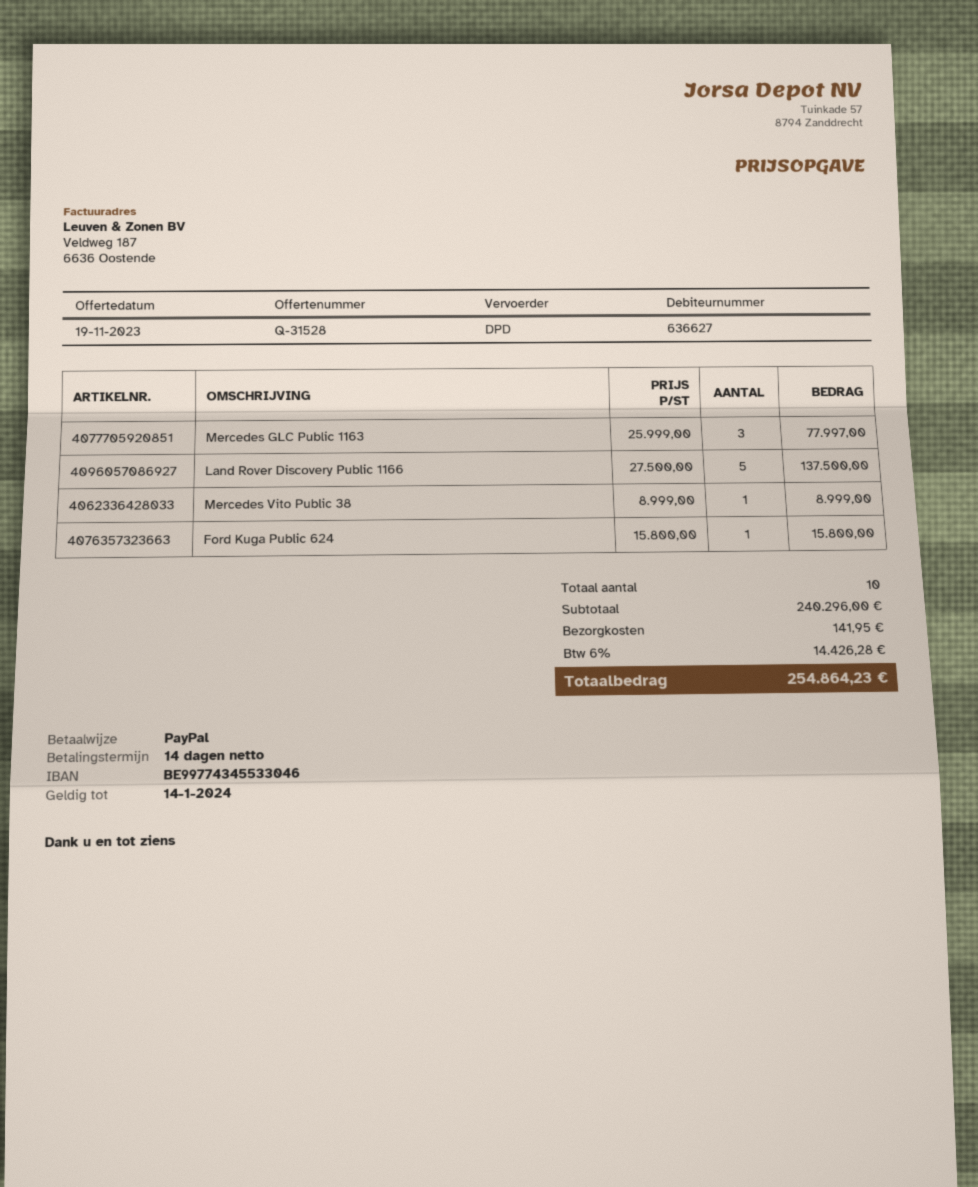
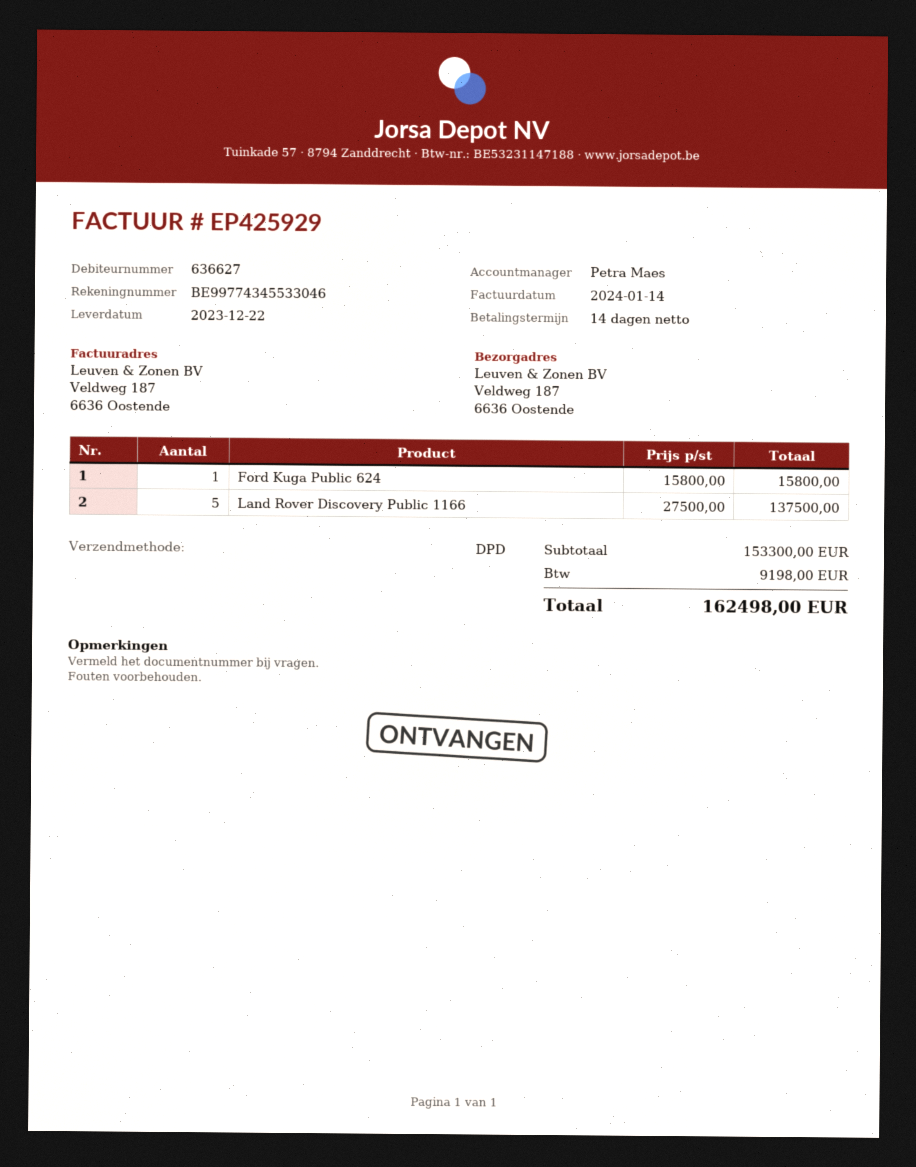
Mercedes GLC Public 1163: 3 x 25999.00 = 77997.00 -> none
Mercedes Vito Public 38: 1 x 8999.00 = 8999.00 -> none
subtotal: 240296.00 -> 153300.00
shipping: 141.95 -> none
tax: 14426.28 -> 9198.00
total: 254864.23 -> 162498.00

